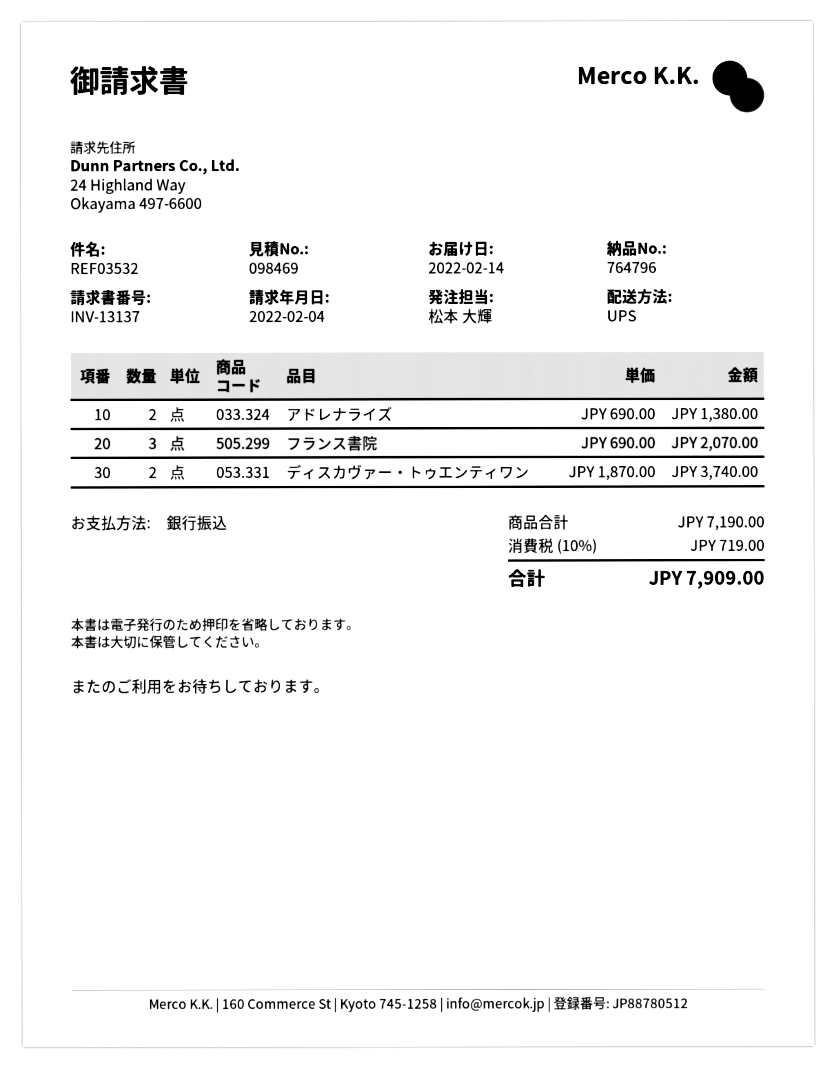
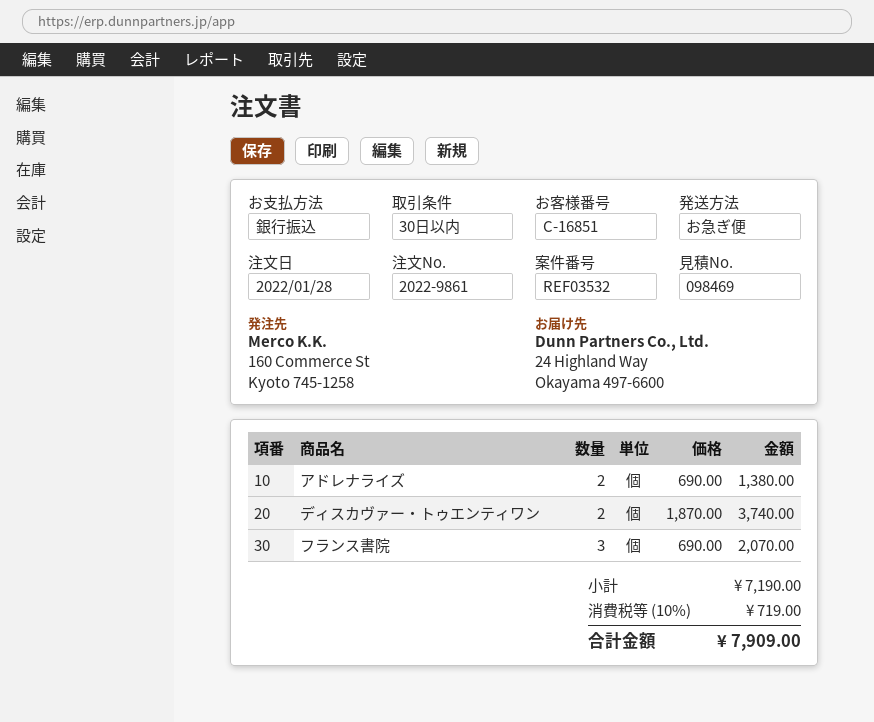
shipping method: UPS -> express

